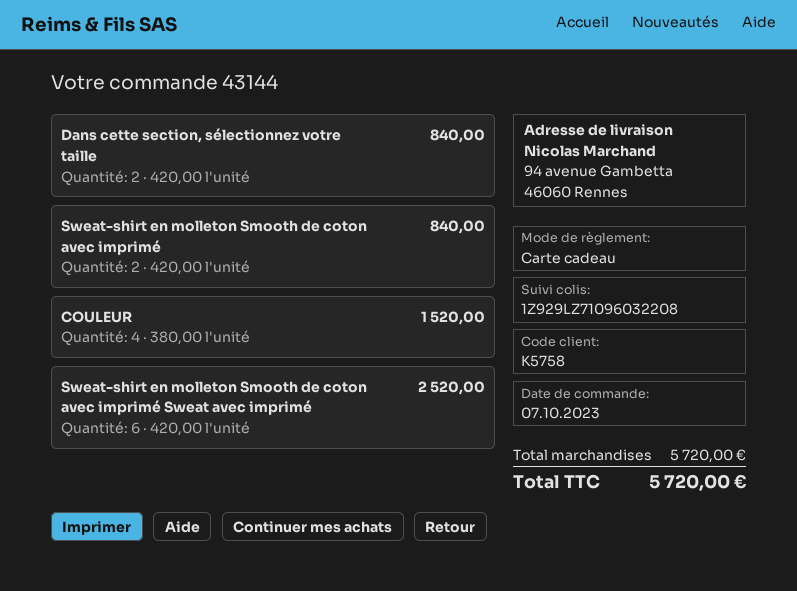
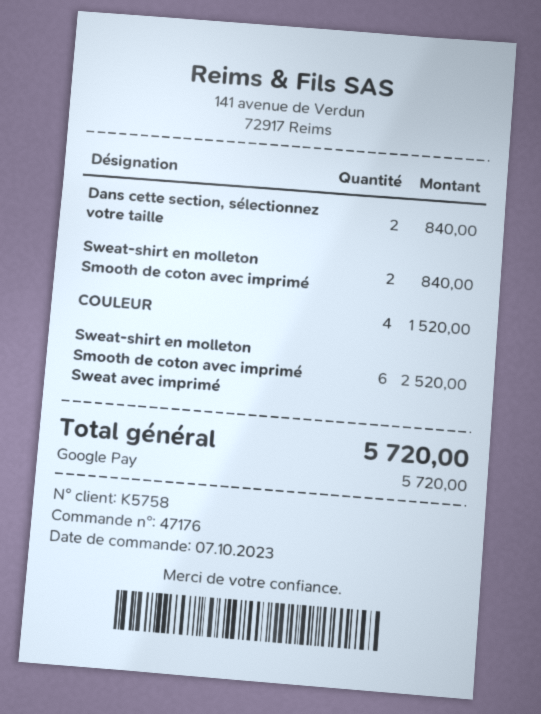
order number: 43144 -> 47176
payment method: gift card -> Google Pay

